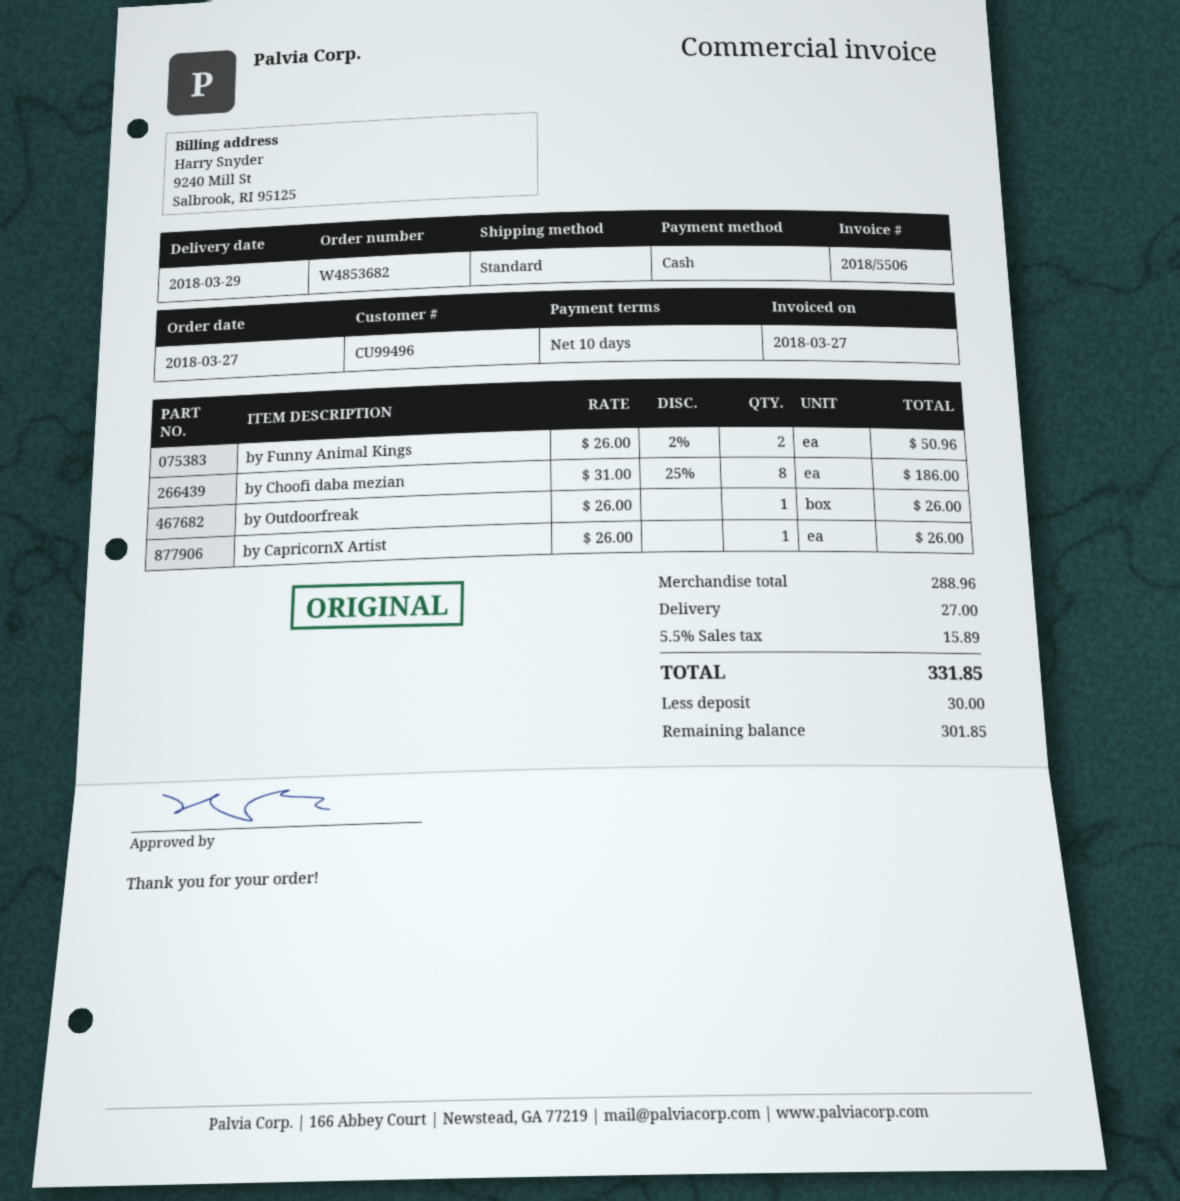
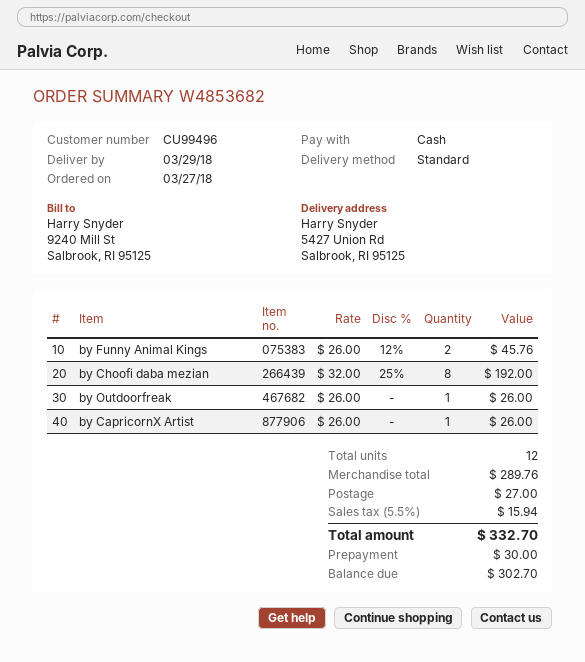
by Funny Animal Kings: 2 x 26.00 - 2% = 50.96 -> 2 x 26.00 - 12% = 45.76
by Choofi daba mezian: 8 x 31.00 - 25% = 186.00 -> 8 x 32.00 - 25% = 192.00
subtotal: 288.96 -> 289.76
tax: 5.5% = 15.89 -> 5.5% = 15.94
total: 331.85 -> 332.70
balance: 301.85 -> 302.70

